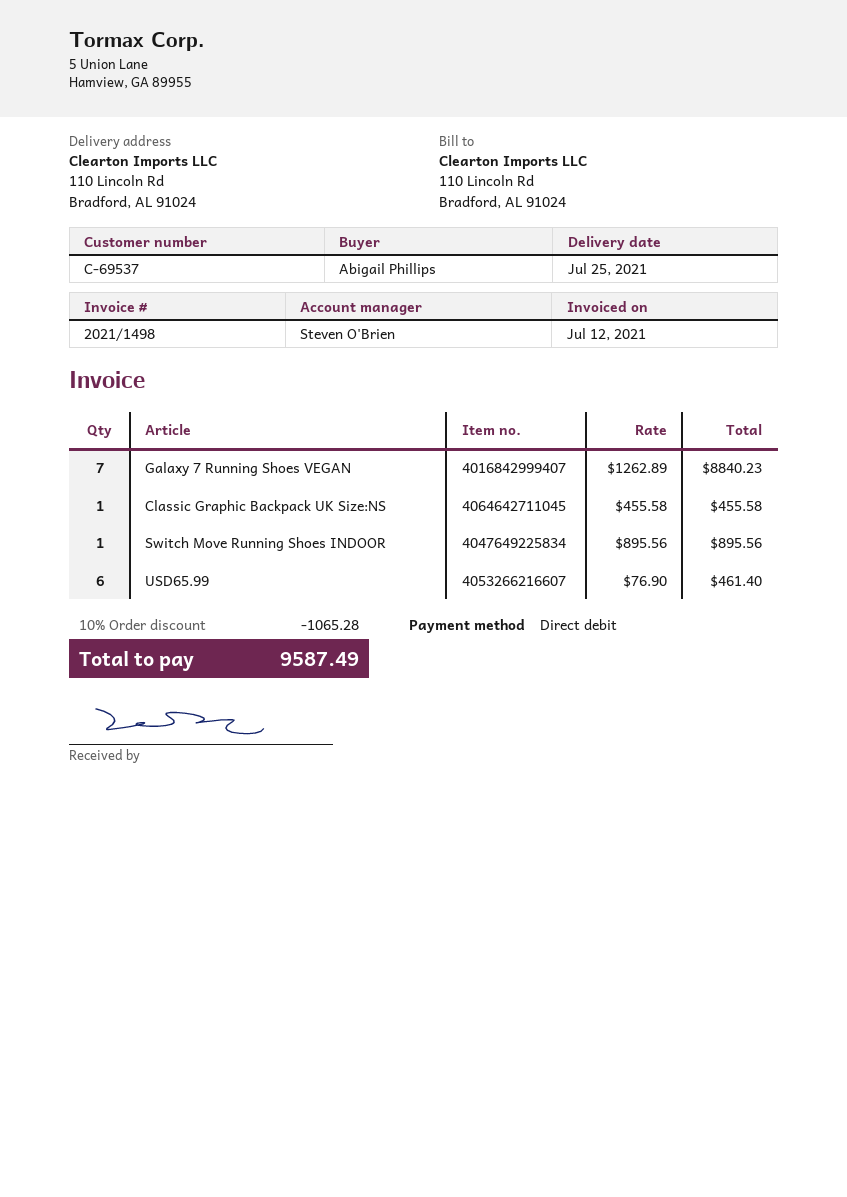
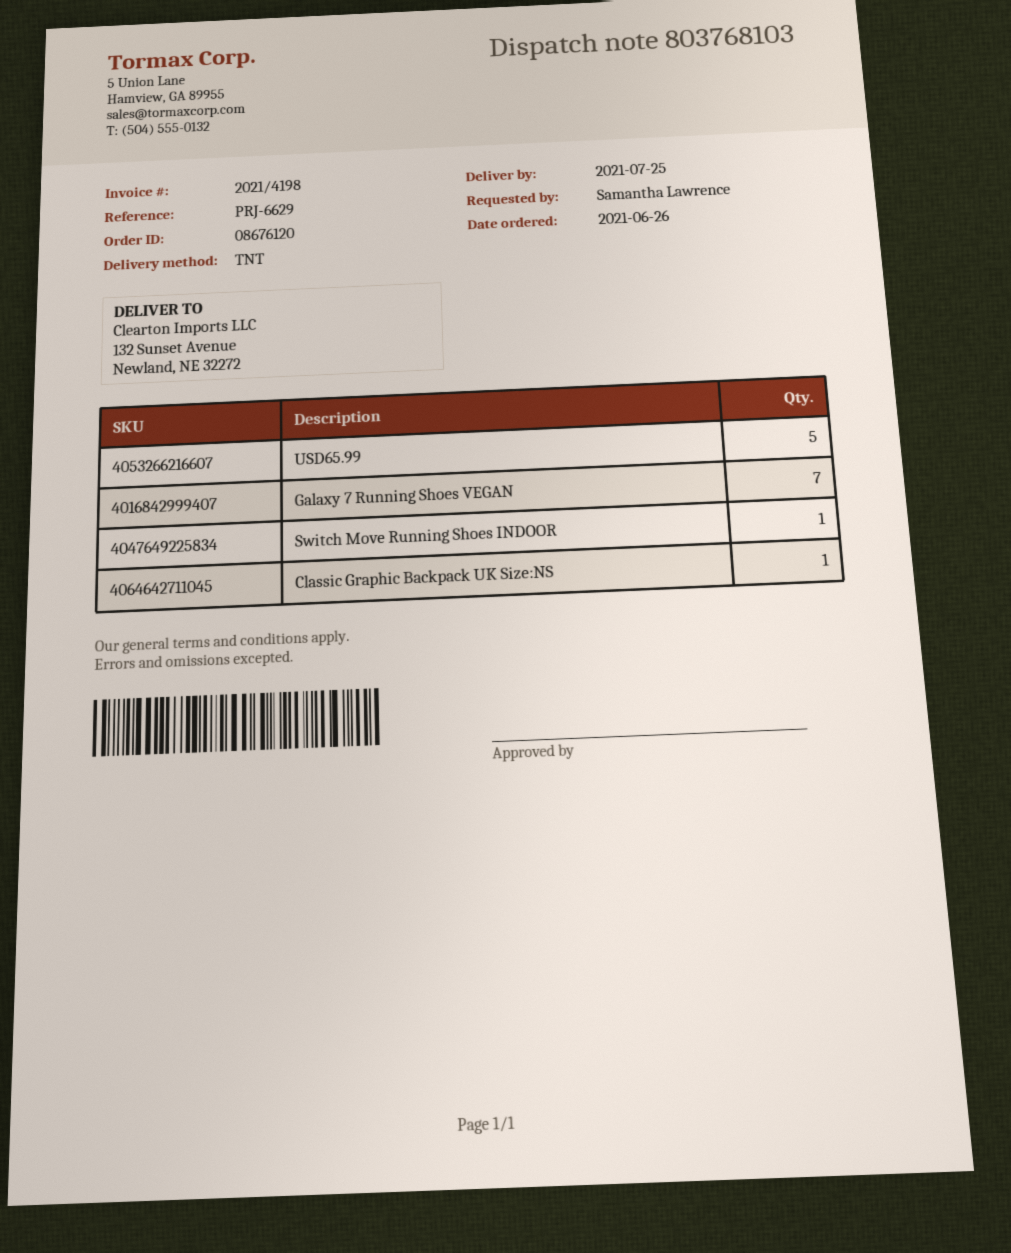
invoice number: 2021/1498 -> 2021/4198
ordered by: Abigail Phillips -> Samantha Lawrence
ship to: 110 Lincoln Rd, Bradford, AL 91024 -> 132 Sunset Avenue, Newland, NE 32272
USD65.99: 6 -> 5

